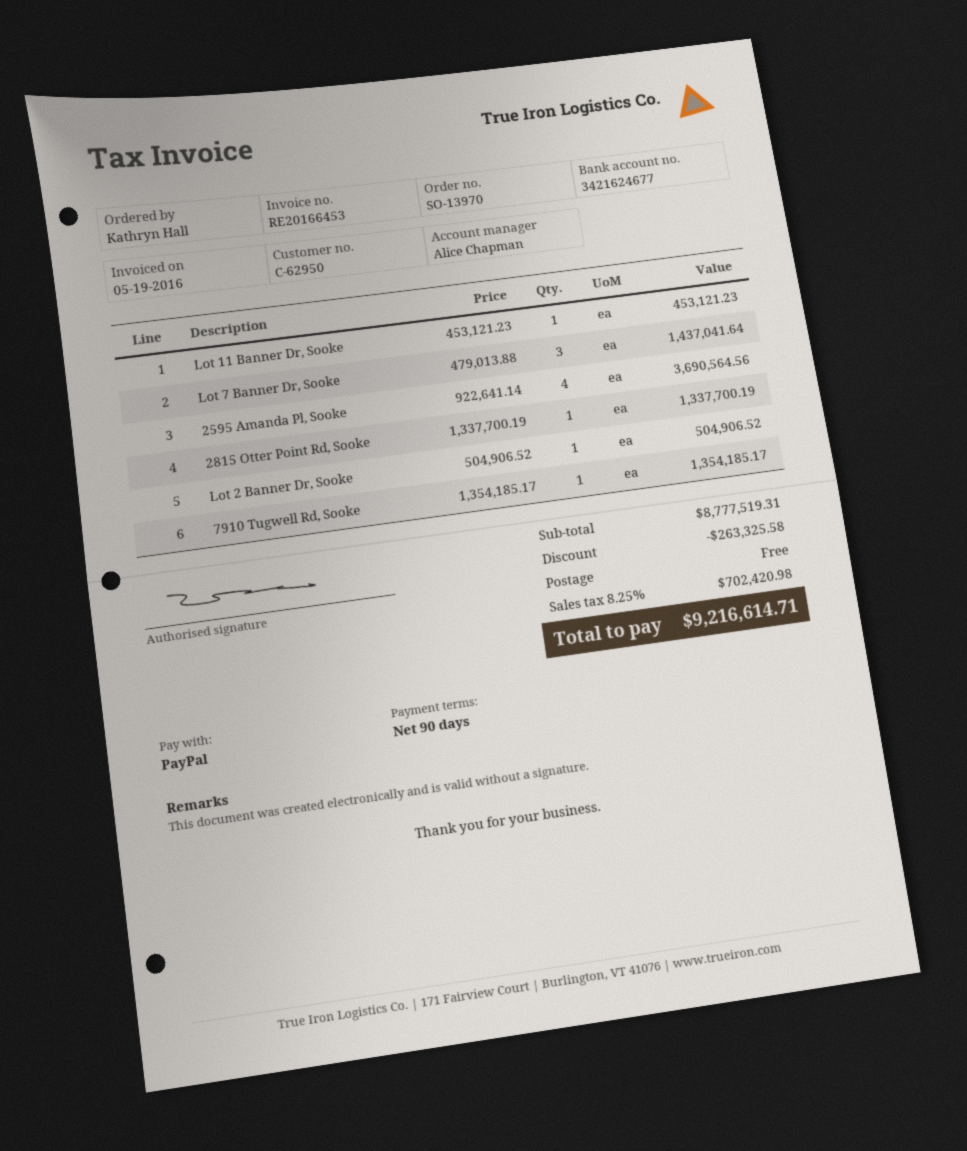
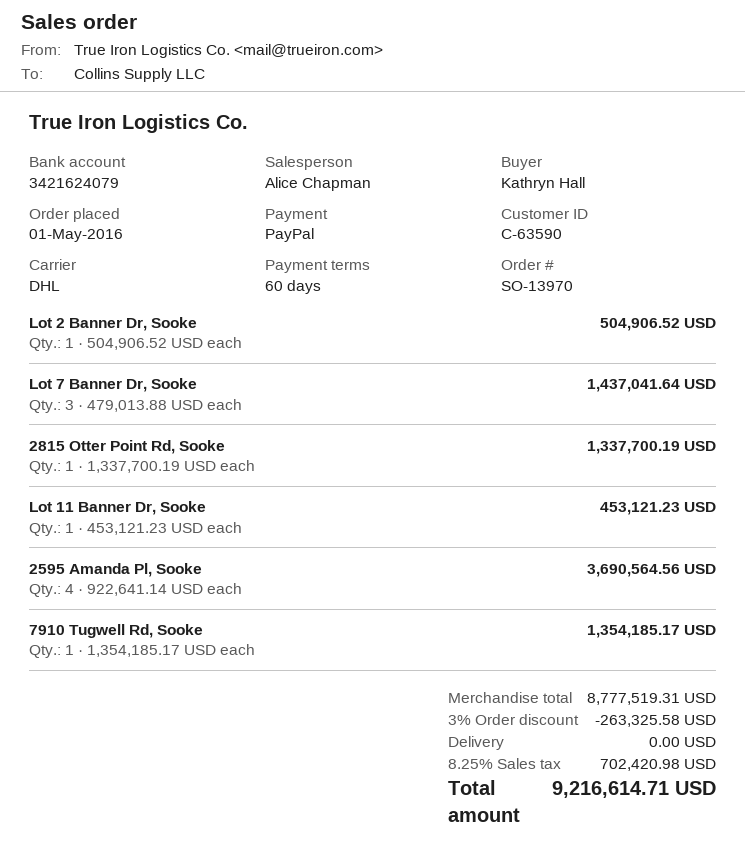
payment terms: 90 days -> 60 days
customer number: C-62950 -> C-63590
bank account: 3421624677 -> 3421624079

